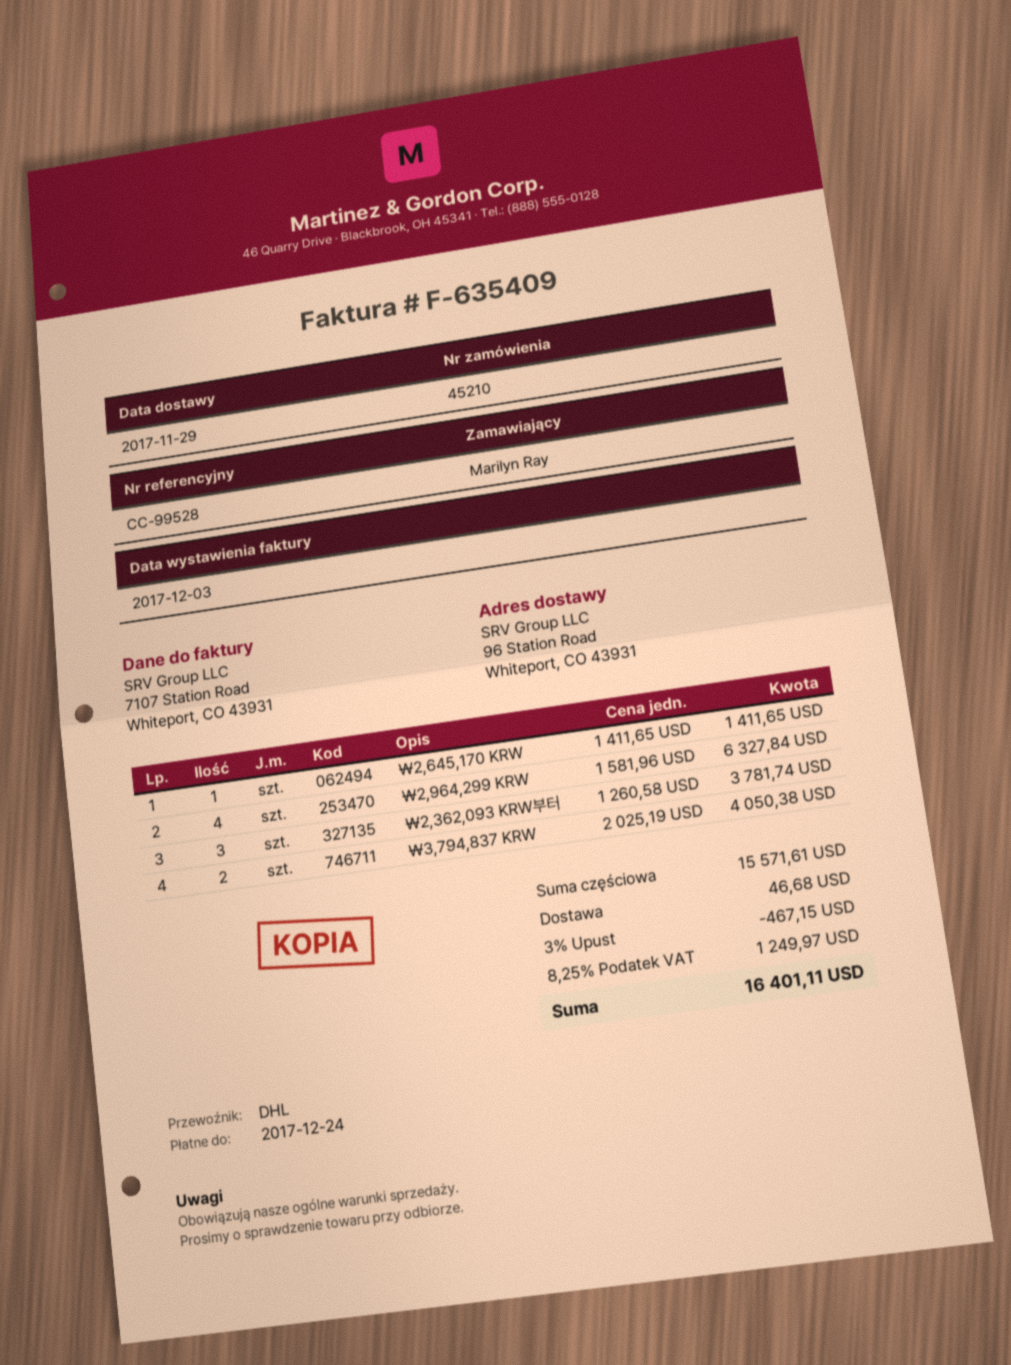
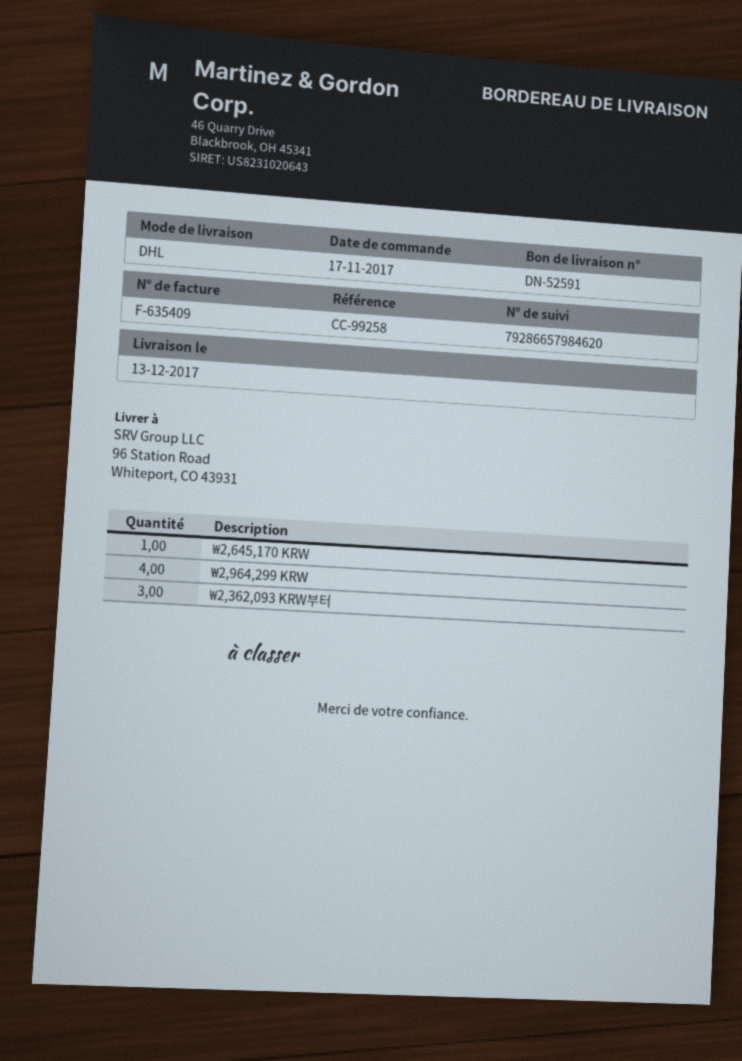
delivery date: 2017-11-29 -> 2017-12-13
reference: CC-99528 -> CC-99258
₩3,794,837 KRW: 2 -> none

